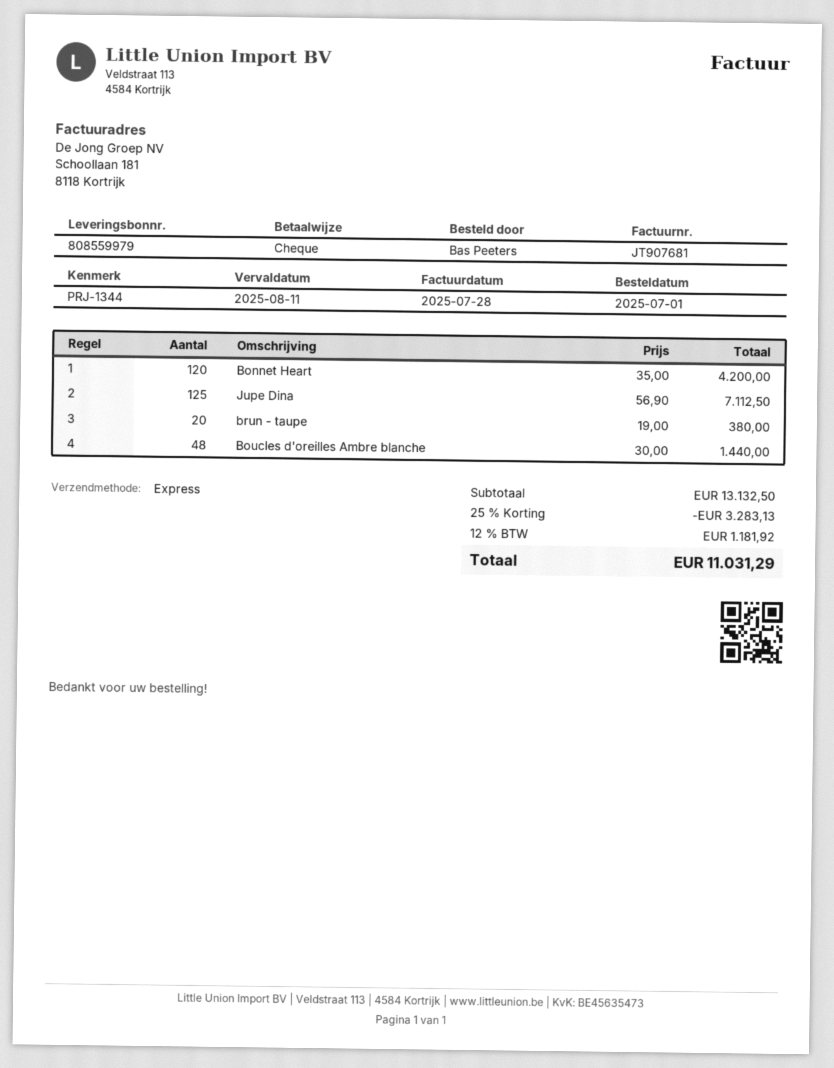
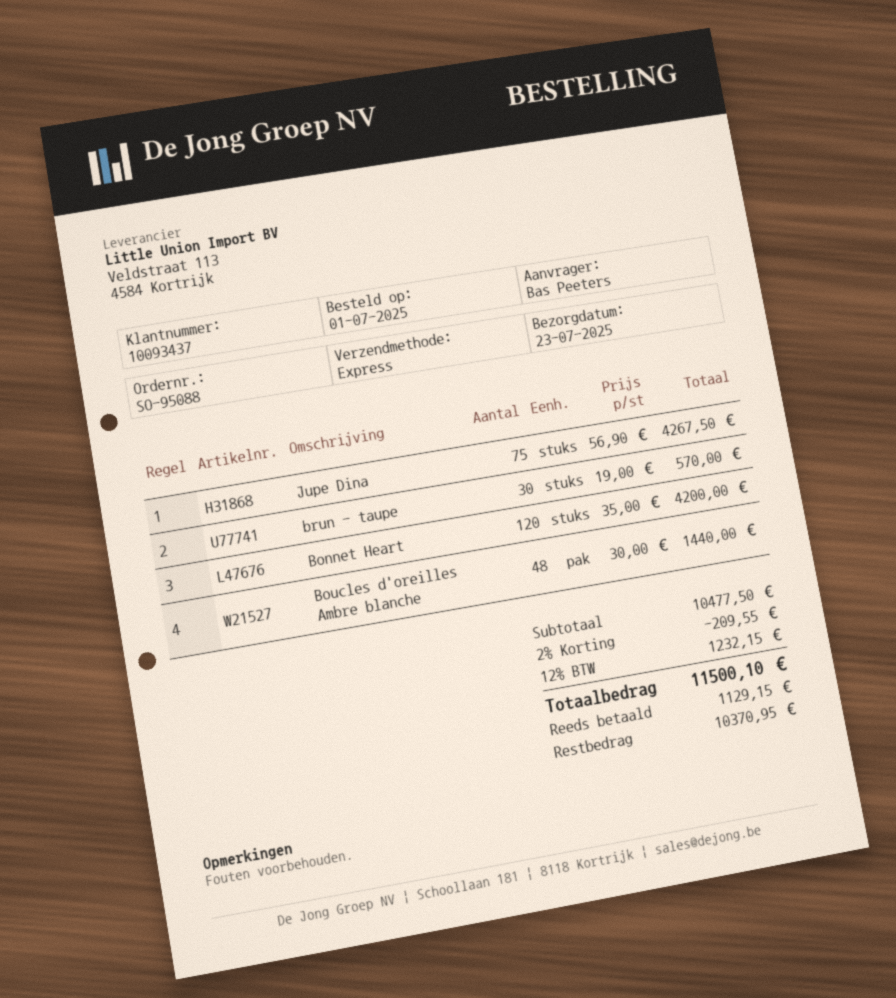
Jupe Dina: 125 x 56.90 = 7112.50 -> 75 x 56.90 = 4267.50
brun - taupe: 20 x 19.00 = 380.00 -> 30 x 19.00 = 570.00
subtotal: 13132.50 -> 10477.50
discount: 25% = 3283.13 -> 2% = 209.55
tax: 12% = 1181.92 -> 12% = 1232.15
total: 11031.29 -> 11500.10

